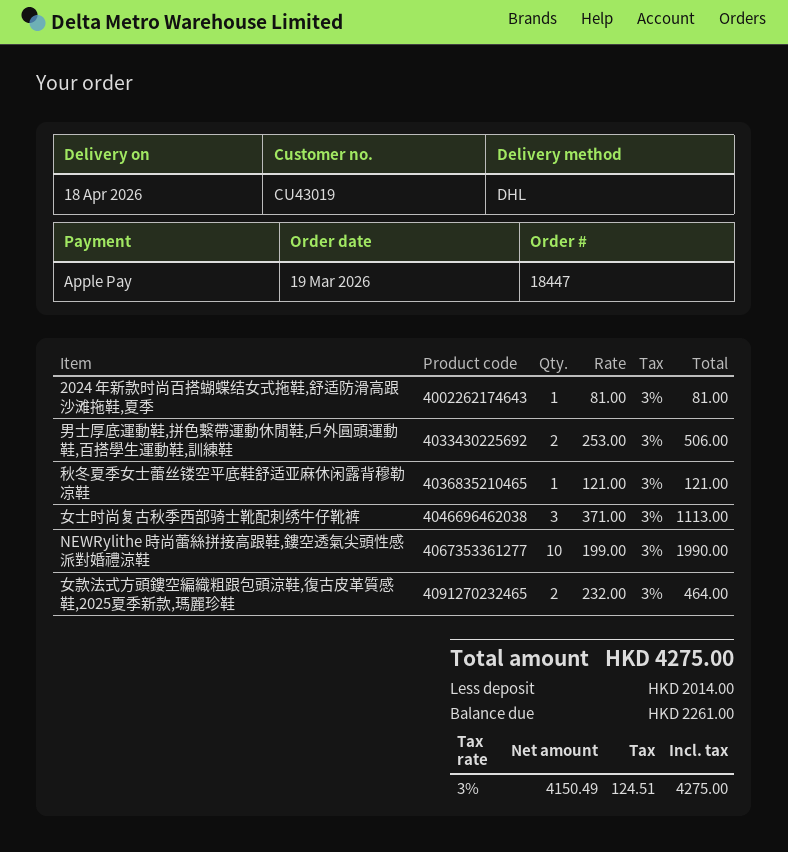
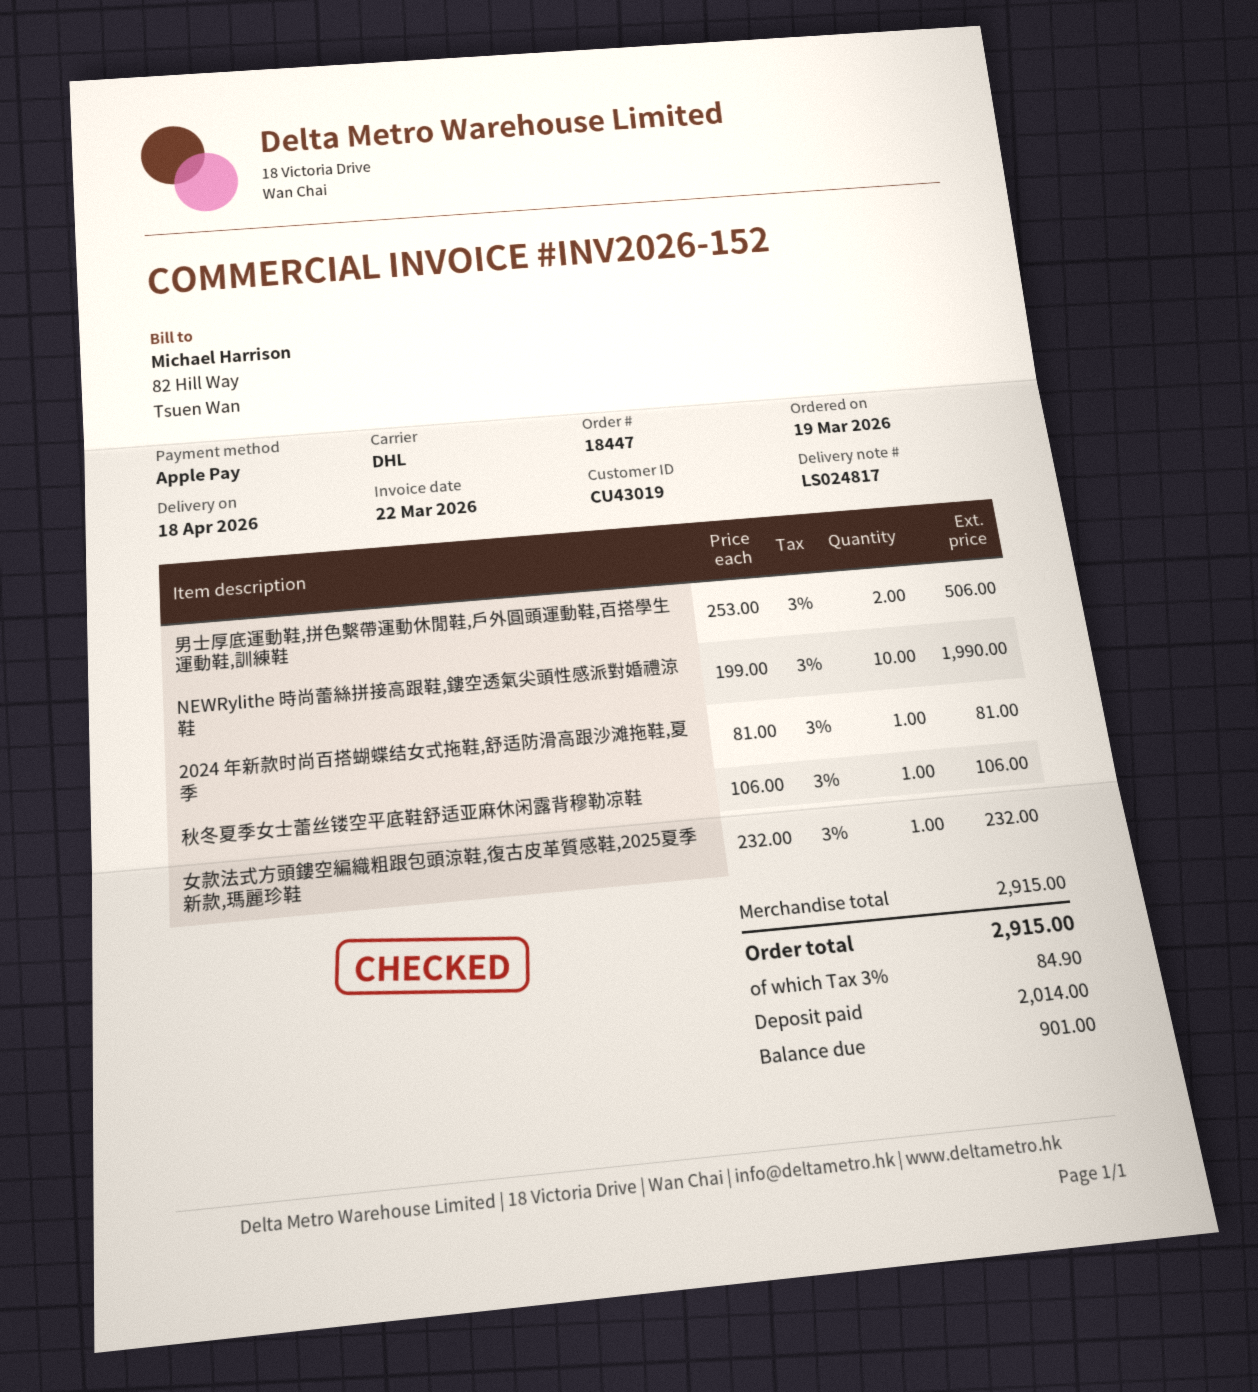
秋冬夏季女士蕾丝镂空平底鞋舒适亚麻休闲露背穆勒凉鞋: 1 x 121.00 = 121.00 -> 1 x 106.00 = 106.00
女士时尚复古秋季西部骑士靴配刺绣牛仔靴裤: 3 x 371.00 = 1113.00 -> none
女款法式方頭鏤空編織粗跟包頭涼鞋,復古皮革質感鞋,2025夏季新款,瑪麗珍鞋: 2 x 232.00 = 464.00 -> 1 x 232.00 = 232.00
tax: 3% = 124.51 -> 3% = 84.90
total: 4275.00 -> 2915.00
balance: 2261.00 -> 901.00

